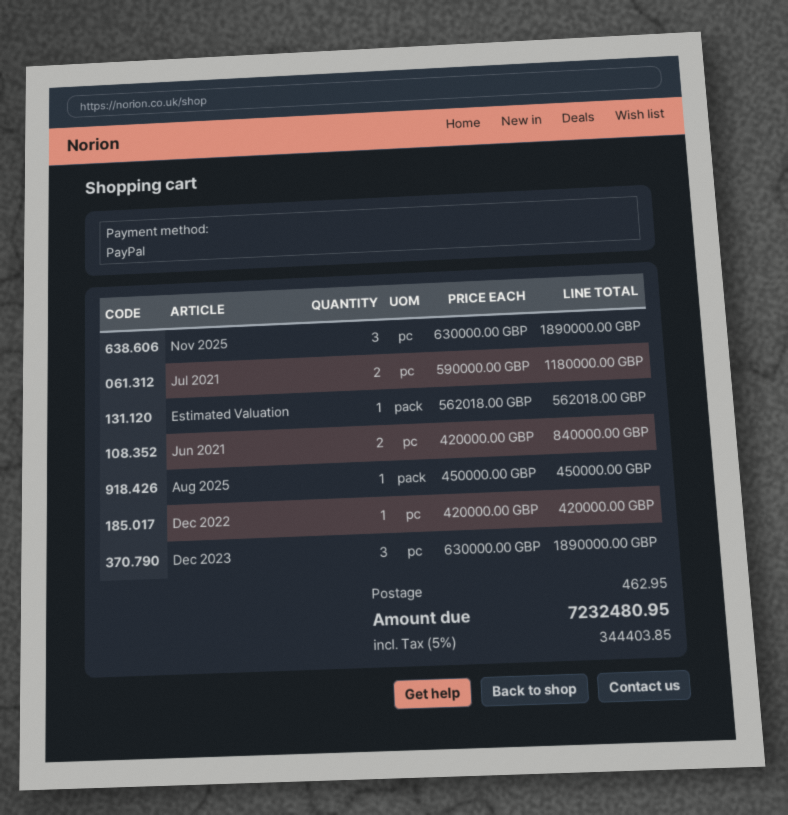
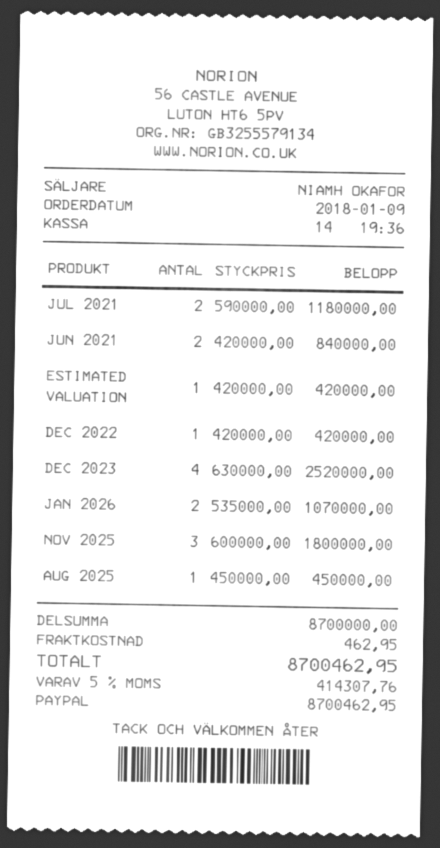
Nov 2025: 3 x 630000.00 = 1890000.00 -> 3 x 600000.00 = 1800000.00
Estimated Valuation: 1 x 562018.00 = 562018.00 -> 1 x 420000.00 = 420000.00
Dec 2023: 3 x 630000.00 = 1890000.00 -> 4 x 630000.00 = 2520000.00
JAN 2026: none -> 2 x 535000.00 = 1070000.00
tax: 5% = 344403.85 -> 5% = 414307.76
total: 7232480.95 -> 8700462.95

